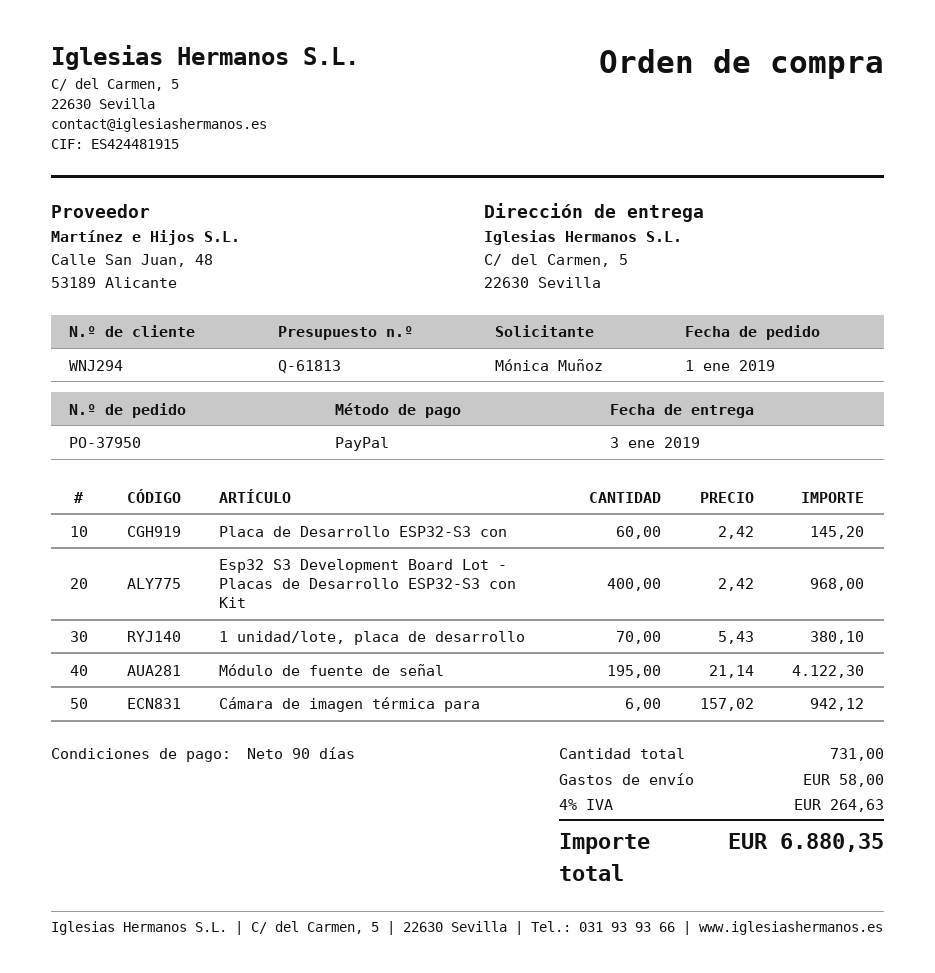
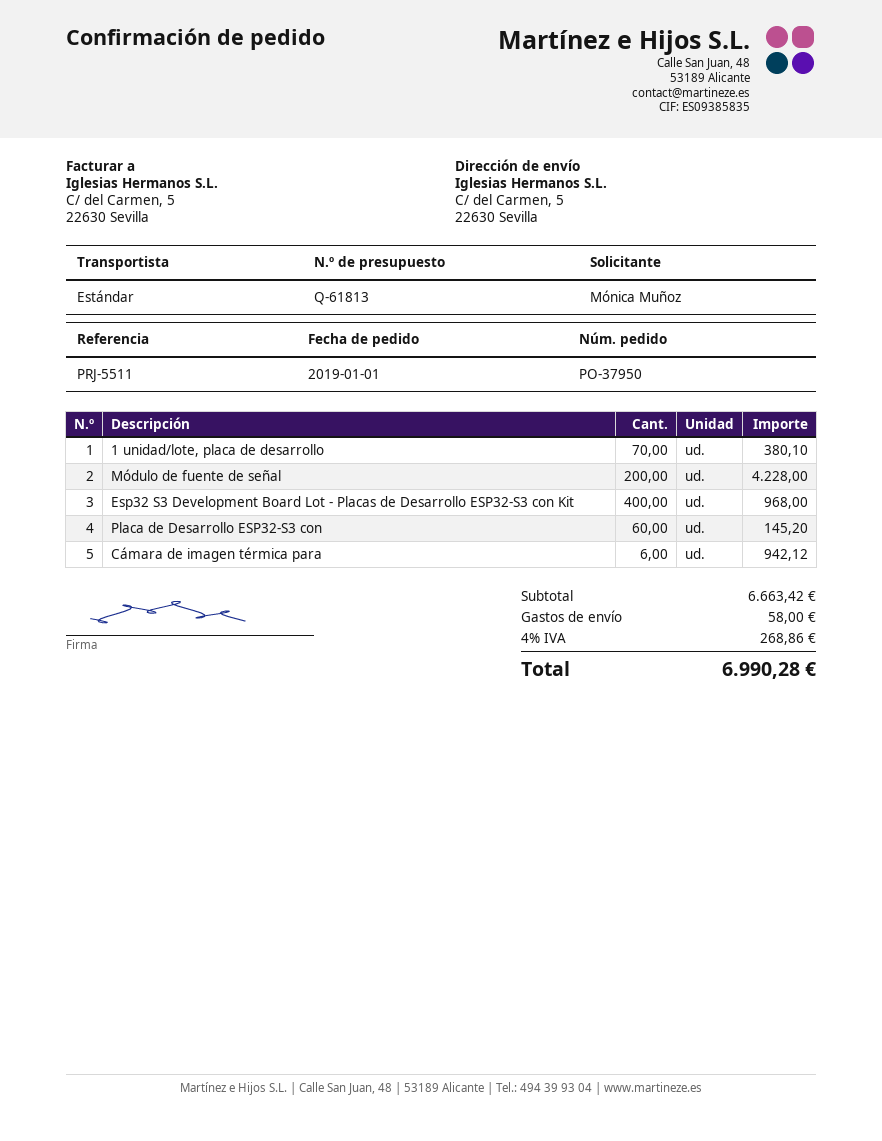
Módulo de fuente de señal: 195 for 4122.30 -> 200 for 4228.00
tax: 4% = 264.63 -> 4% = 268.86
total: 6880.35 -> 6990.28

